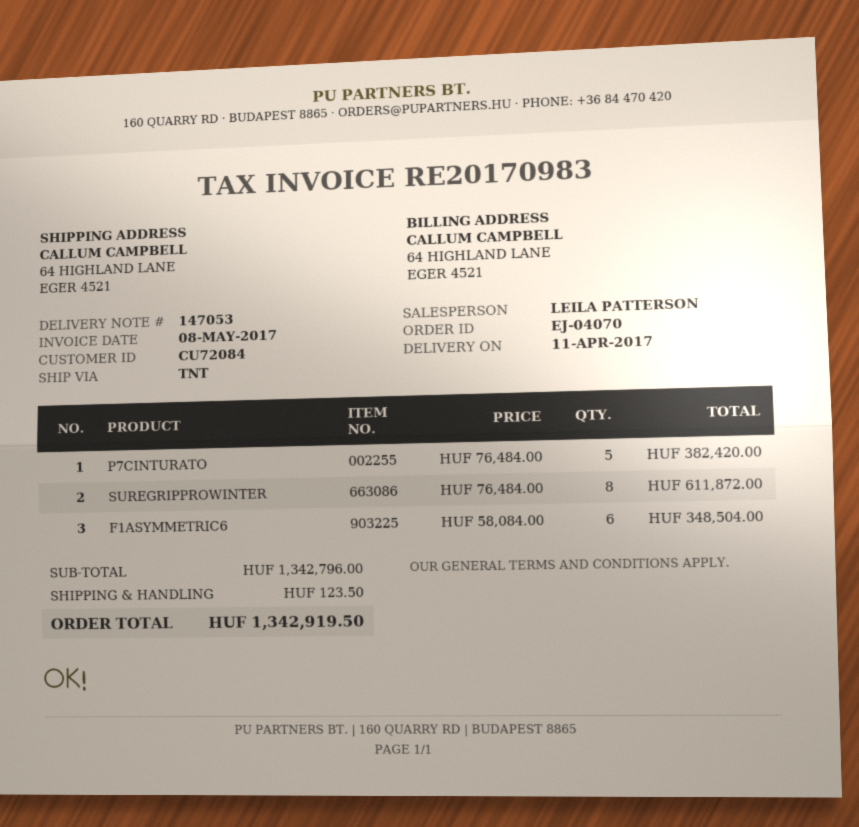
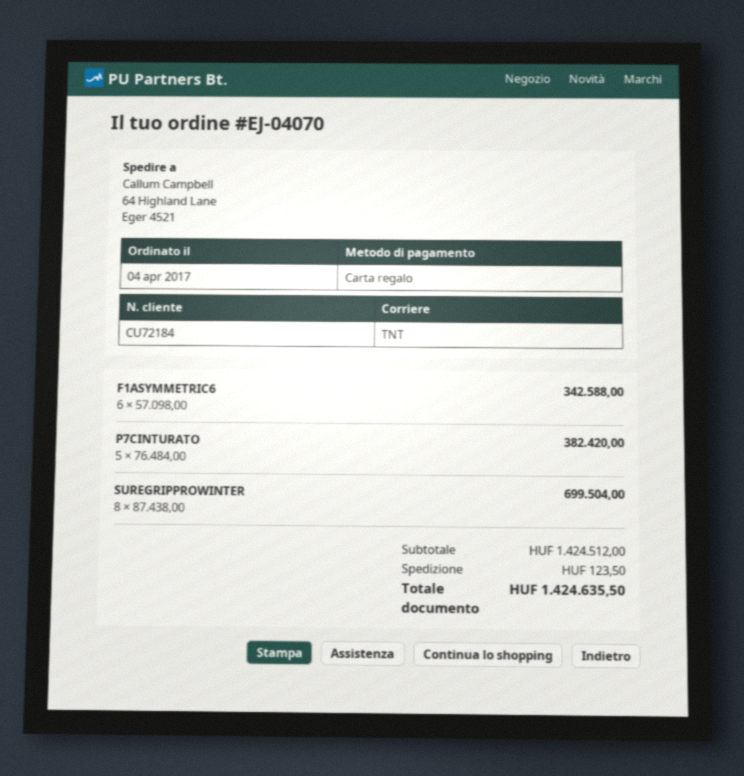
customer number: CU72084 -> CU72184
SUREGRIPPROWINTER: 8 x 76484.00 = 611872.00 -> 8 x 87438.00 = 699504.00
F1ASYMMETRIC6: 6 x 58084.00 = 348504.00 -> 6 x 57098.00 = 342588.00
subtotal: 1342796.00 -> 1424512.00
total: 1342919.50 -> 1424635.50

